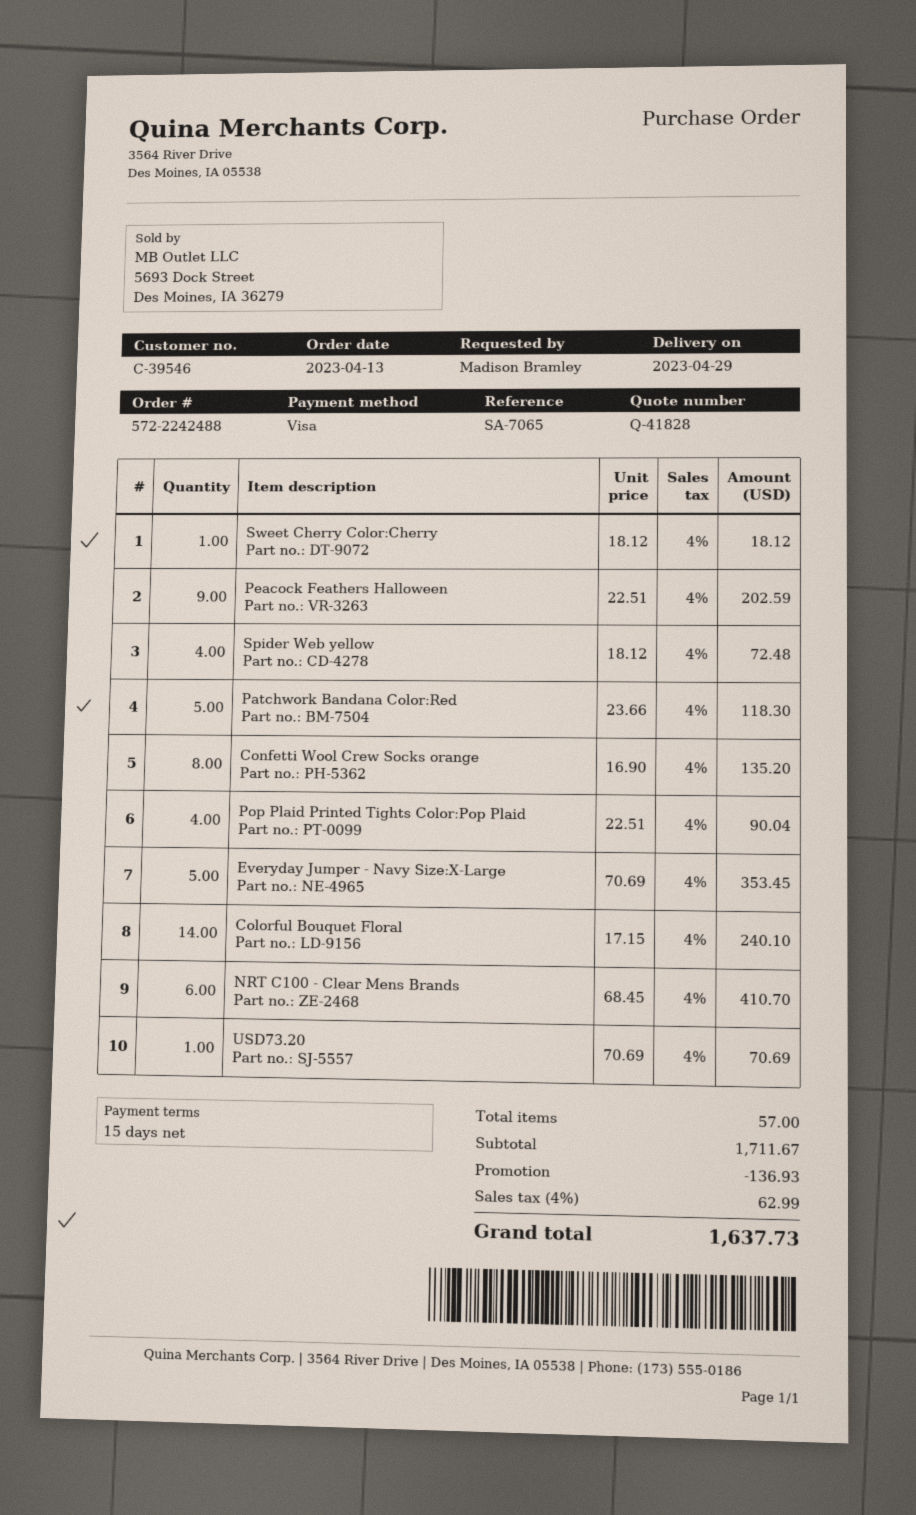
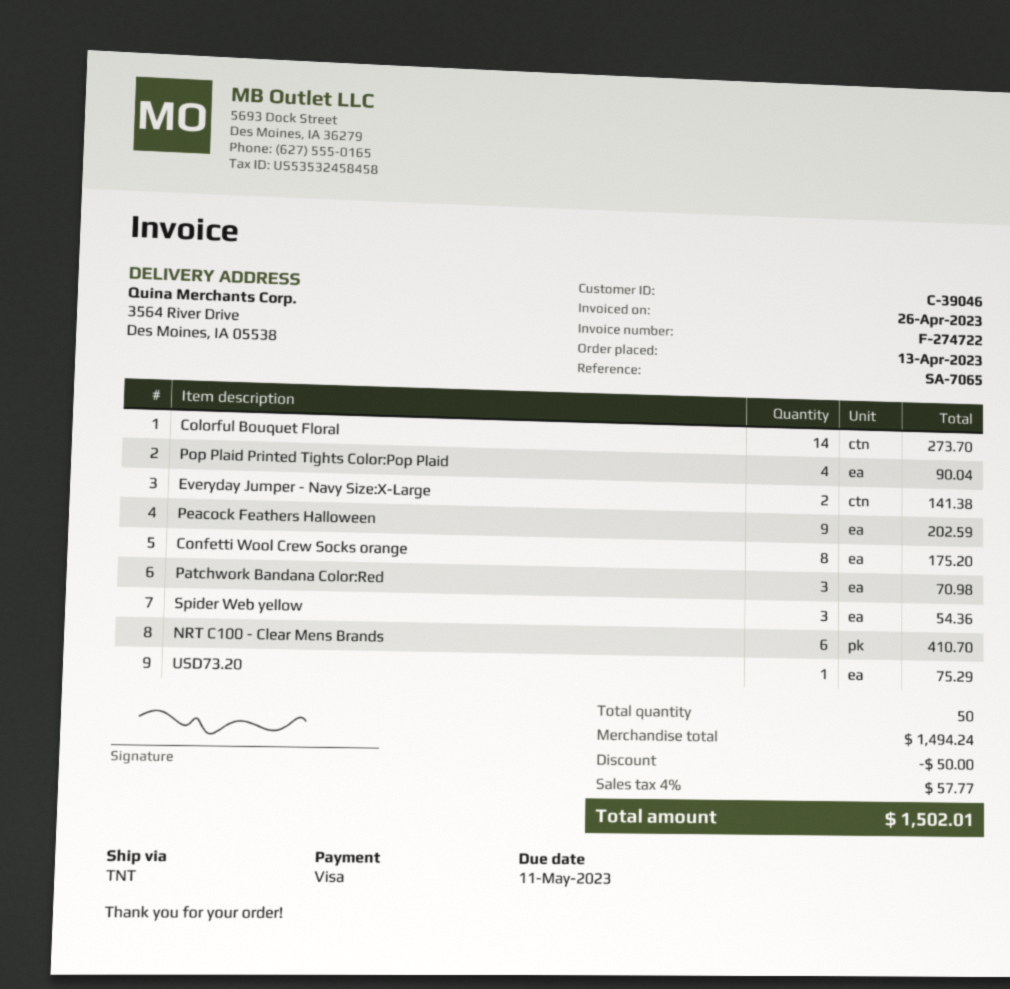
customer number: C-39546 -> C-39046
Sweet Cherry Color:Cherry: 1 for 18.12 -> none
Spider Web yellow: 4 for 72.48 -> 3 for 54.36
Patchwork Bandana Color:Red: 5 for 118.30 -> 3 for 70.98
Confetti Wool Crew Socks orange: 8 for 135.20 -> 8 for 175.20
Everyday Jumper - Navy Size:X-Large: 5 for 353.45 -> 2 for 141.38
Colorful Bouquet Floral: 14 for 240.10 -> 14 for 273.70
USD73.20: 1 for 70.69 -> 1 for 75.29
total quantity: 57 -> 50
subtotal: 1711.67 -> 1494.24
discount: 136.93 -> 50.00
tax: 4% = 62.99 -> 4% = 57.77
total: 1637.73 -> 1502.01

